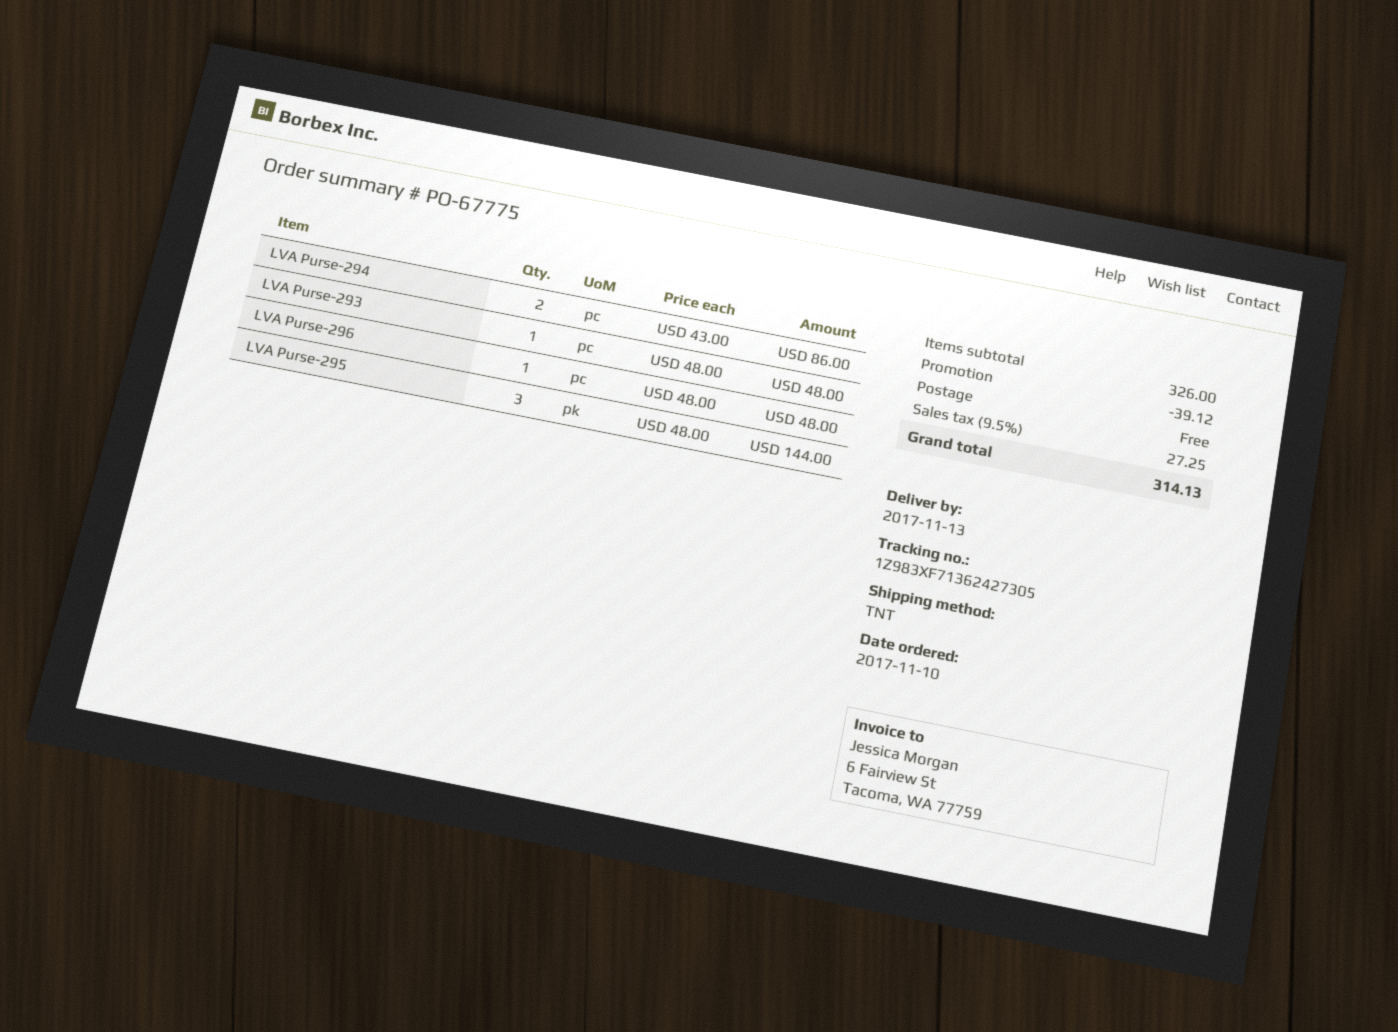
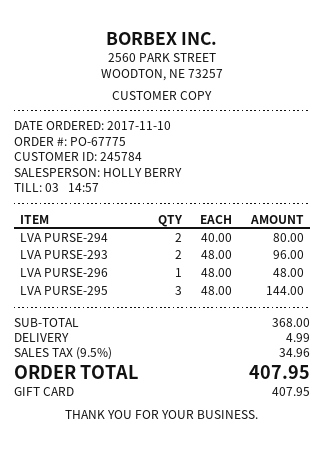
LVA Purse-294: 2 x 43.00 = 86.00 -> 2 x 40.00 = 80.00
LVA Purse-293: 1 x 48.00 = 48.00 -> 2 x 48.00 = 96.00
subtotal: 326.00 -> 368.00
discount: 39.12 -> none
shipping: 0.00 -> 4.99
tax: 9.5% = 27.25 -> 9.5% = 34.96
total: 314.13 -> 407.95

